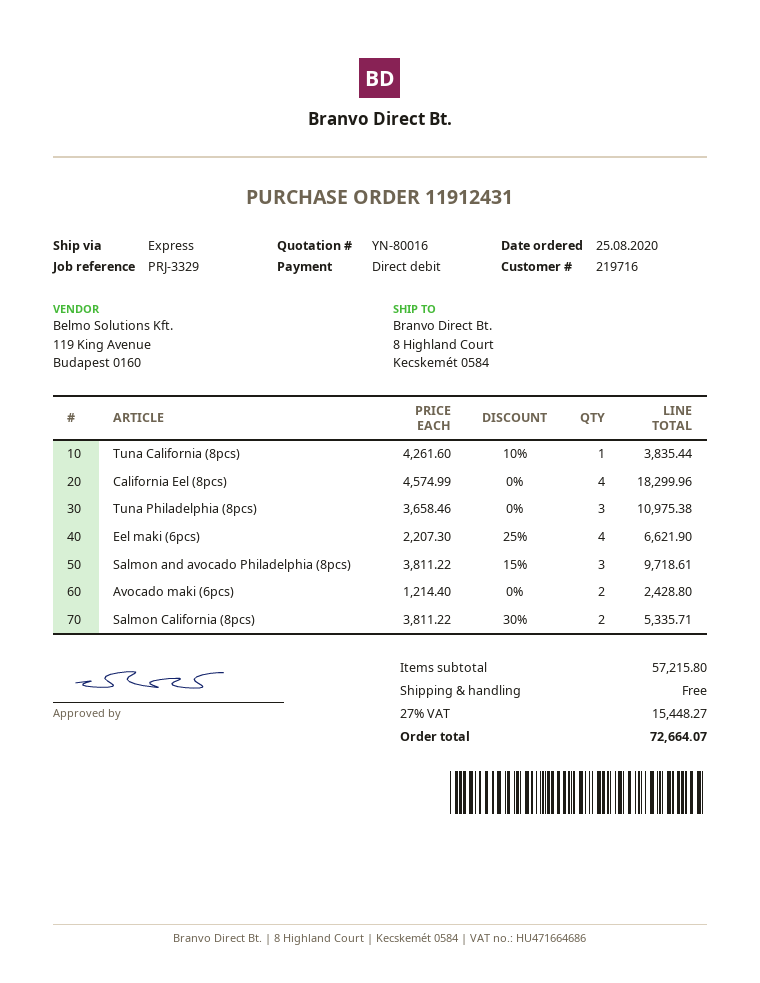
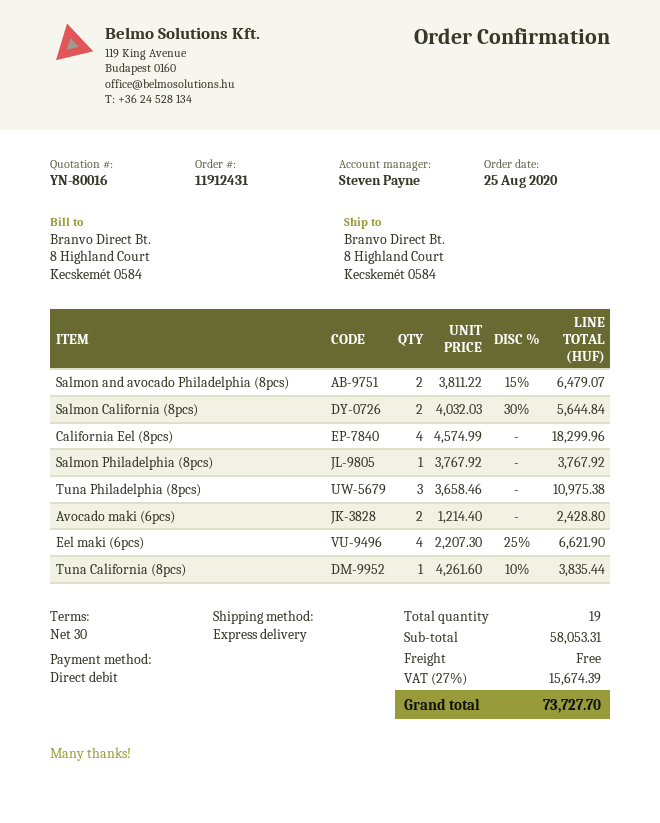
Salmon and avocado Philadelphia (8pcs): 3 x 3811.22 - 15% = 9718.61 -> 2 x 3811.22 - 15% = 6479.07
Salmon California (8pcs): 2 x 3811.22 - 30% = 5335.71 -> 2 x 4032.03 - 30% = 5644.84
Salmon Philadelphia (8pcs): none -> 1 x 3767.92 = 3767.92
subtotal: 57215.80 -> 58053.31
tax: 27% = 15448.27 -> 27% = 15674.39
total: 72664.07 -> 73727.70

